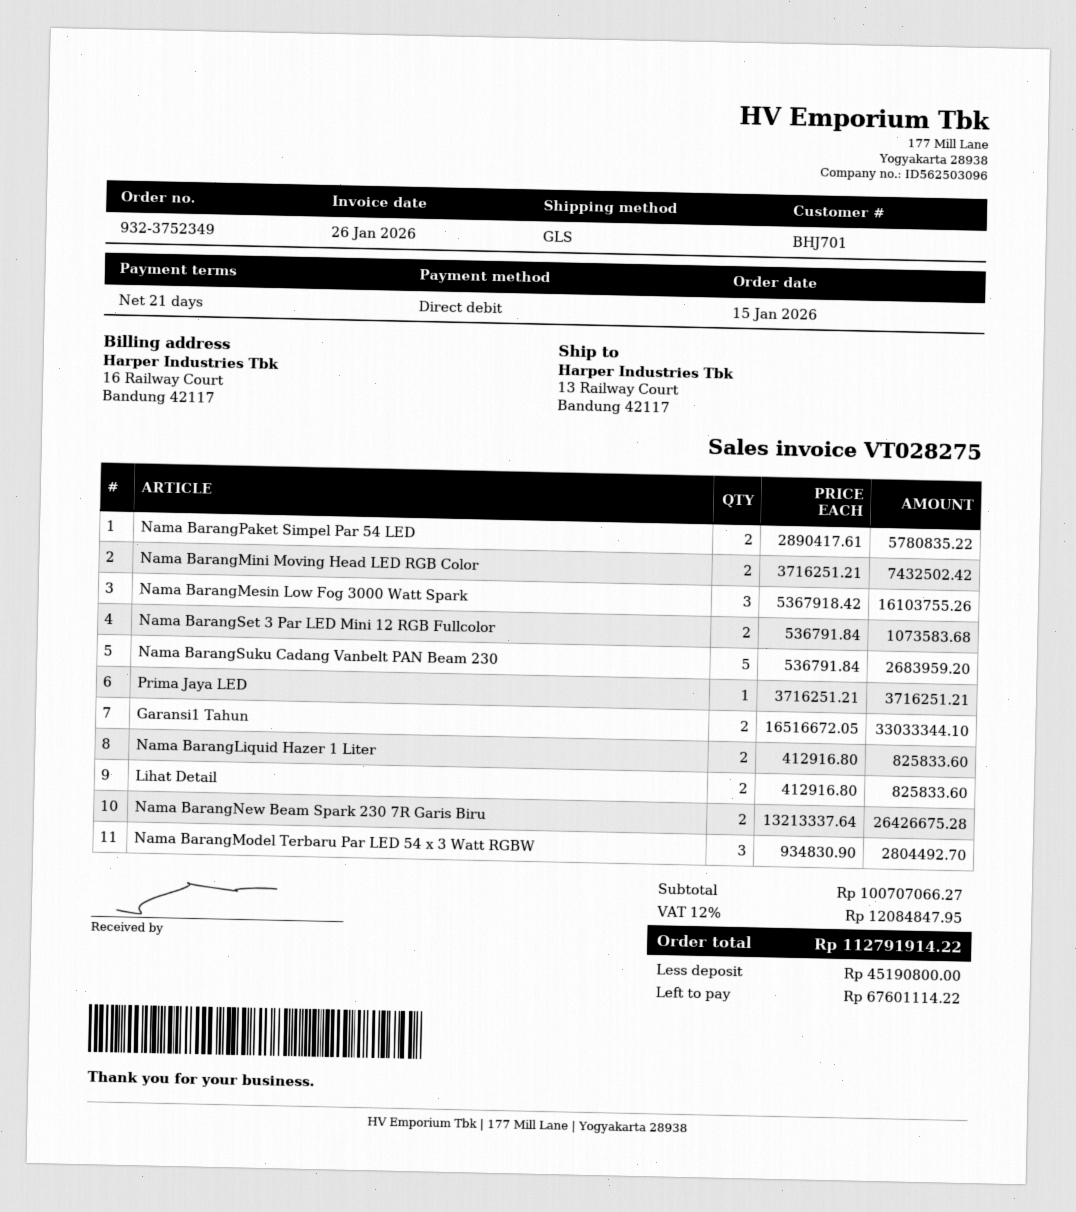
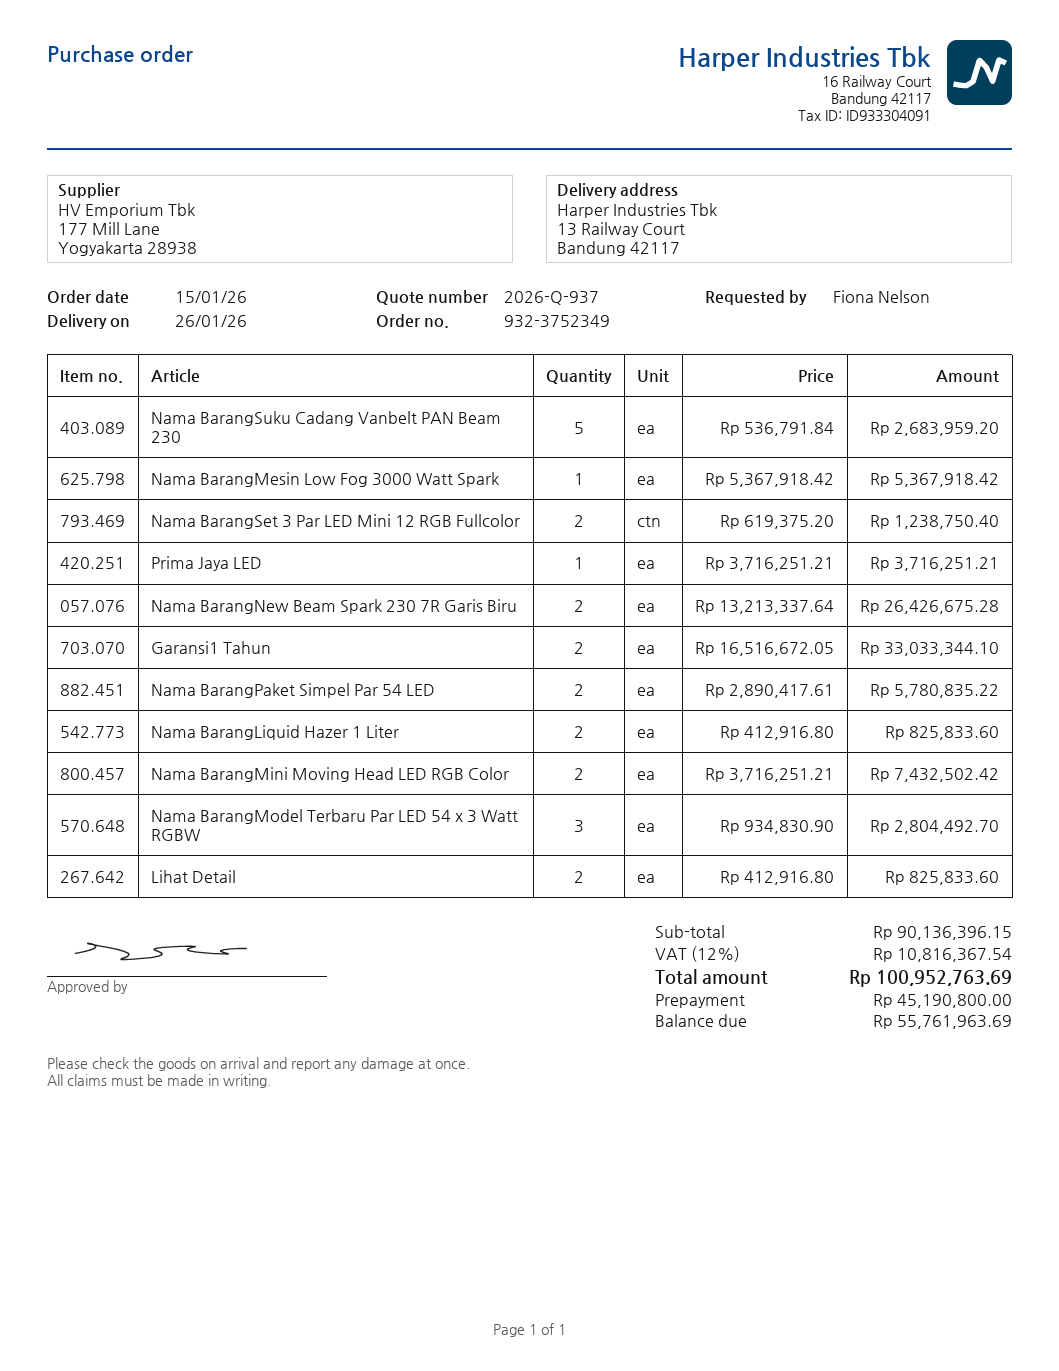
Nama BarangMesin Low Fog 3000 Watt Spark: 3 x 5367918.42 = 16103755.26 -> 1 x 5367918.42 = 5367918.42
Nama BarangSet 3 Par LED Mini 12 RGB Fullcolor: 2 x 536791.84 = 1073583.68 -> 2 x 619375.20 = 1238750.40
subtotal: 100707066.27 -> 90136396.15
tax: 12% = 12084847.95 -> 12% = 10816367.54
total: 112791914.22 -> 100952763.69
balance: 67601114.22 -> 55761963.69

